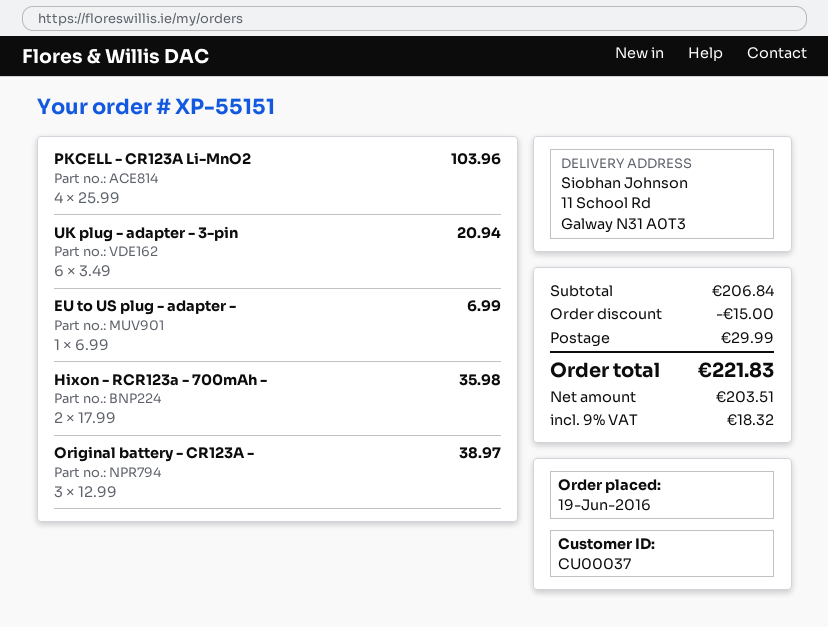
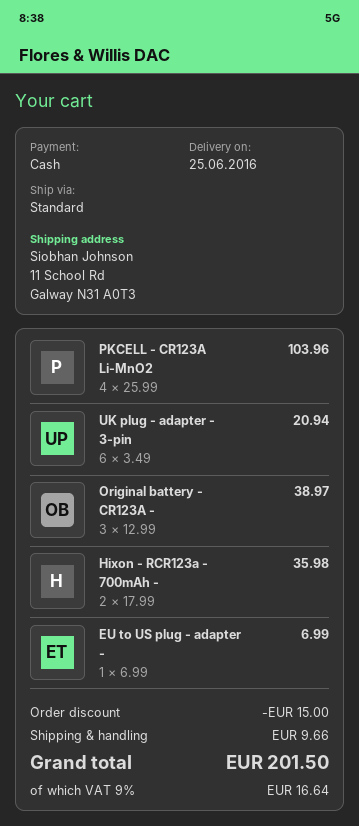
shipping: 29.99 -> 9.66
tax: 9% = 18.32 -> 9% = 16.64
total: 221.83 -> 201.50

